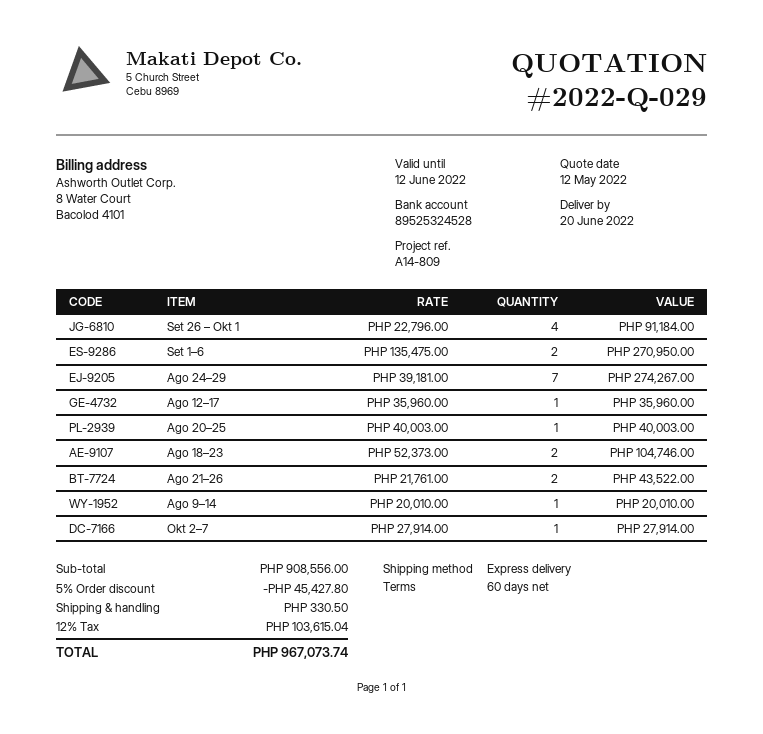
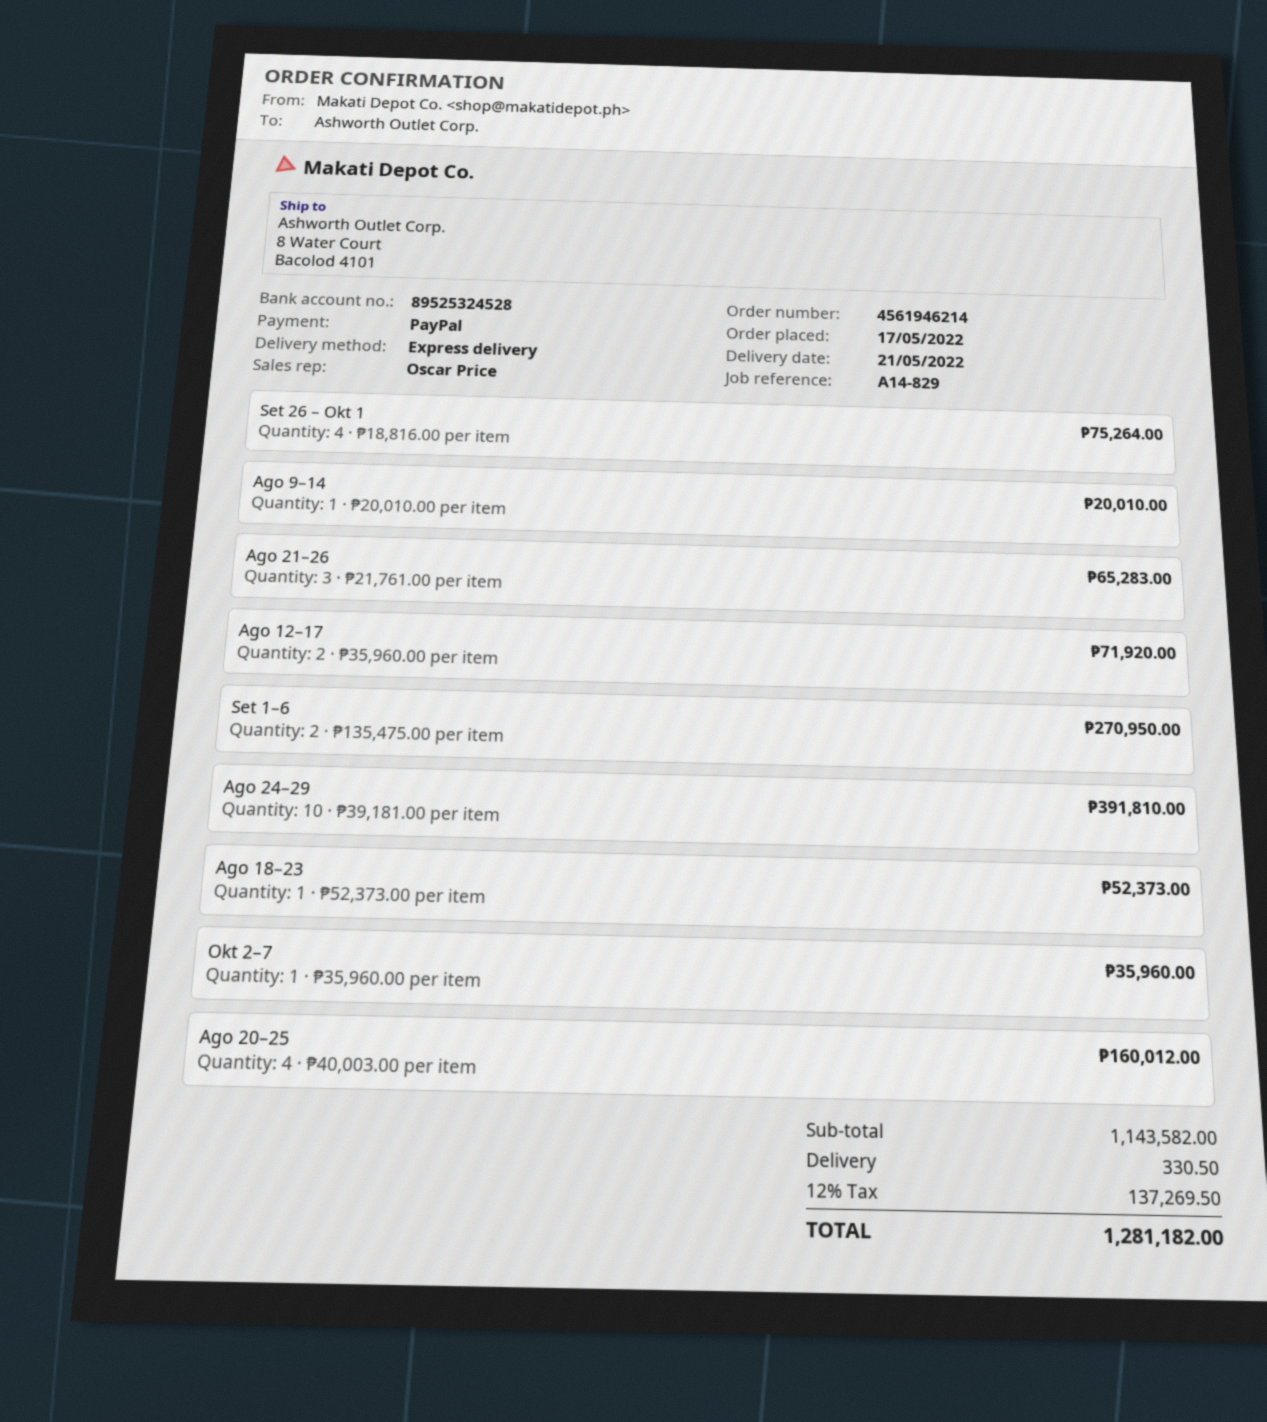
delivery date: 2022-06-20 -> 2022-05-21
reference: A14-809 -> A14-829
Set 26 – Okt 1: 4 x 22796.00 = 91184.00 -> 4 x 18816.00 = 75264.00
Ago 24–29: 7 x 39181.00 = 274267.00 -> 10 x 39181.00 = 391810.00
Ago 12–17: 1 x 35960.00 = 35960.00 -> 2 x 35960.00 = 71920.00
Ago 20–25: 1 x 40003.00 = 40003.00 -> 4 x 40003.00 = 160012.00
Ago 18–23: 2 x 52373.00 = 104746.00 -> 1 x 52373.00 = 52373.00
Ago 21–26: 2 x 21761.00 = 43522.00 -> 3 x 21761.00 = 65283.00
Okt 2–7: 1 x 27914.00 = 27914.00 -> 1 x 35960.00 = 35960.00
subtotal: 908556.00 -> 1143582.00
discount: 5% = 45427.80 -> none
tax: 12% = 103615.04 -> 12% = 137269.50
total: 967073.74 -> 1281182.00

